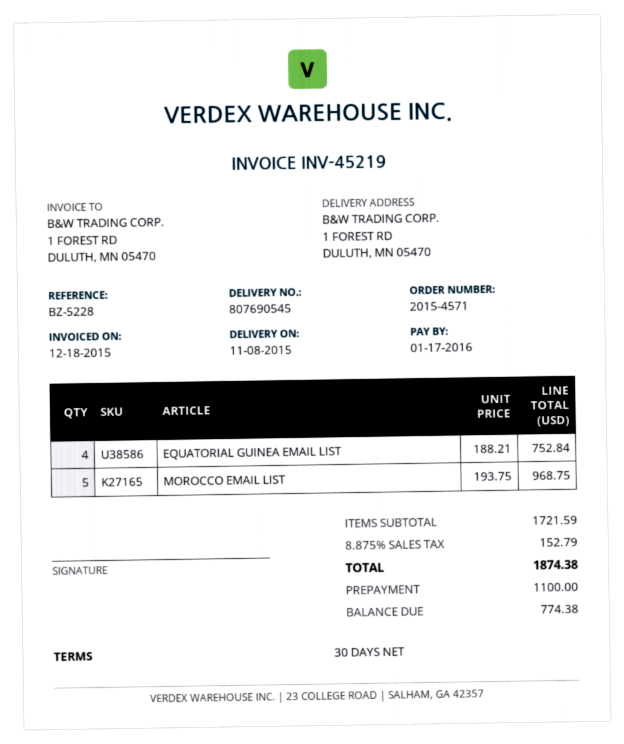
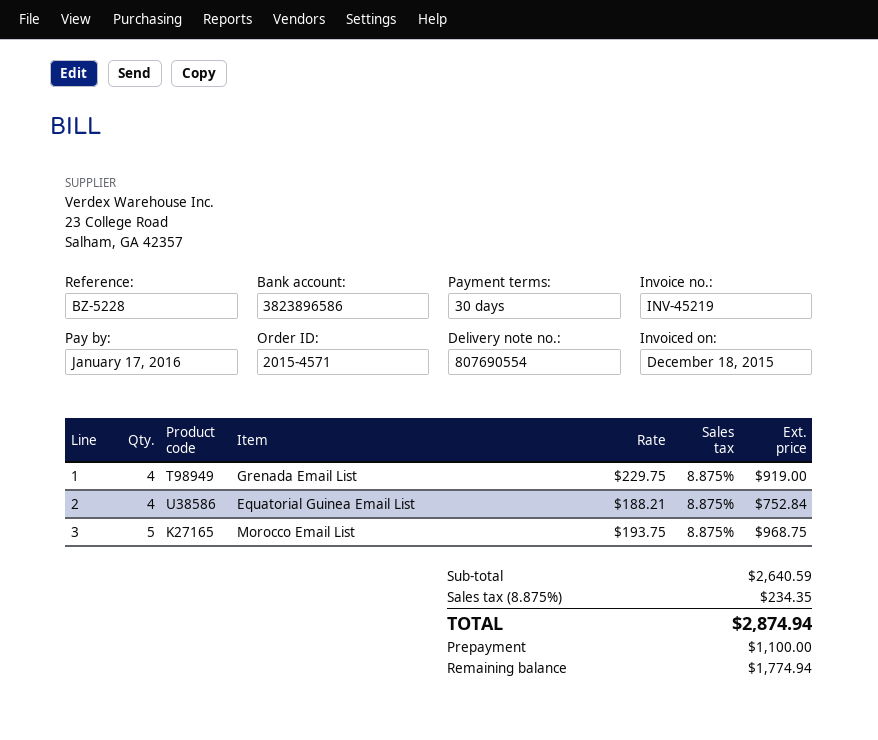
delivery note number: 807690545 -> 807690554
Grenada Email List: none -> 4 x 229.75 = 919.00
subtotal: 1721.59 -> 2640.59
tax: 8.875% = 152.79 -> 8.875% = 234.35
total: 1874.38 -> 2874.94
balance: 774.38 -> 1774.94

